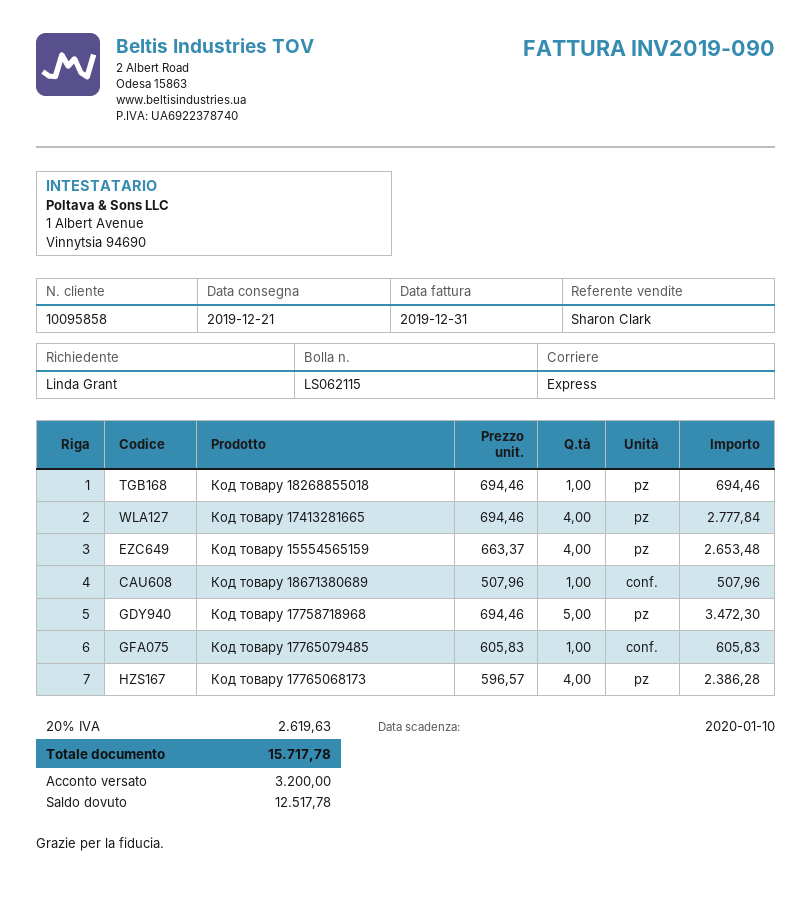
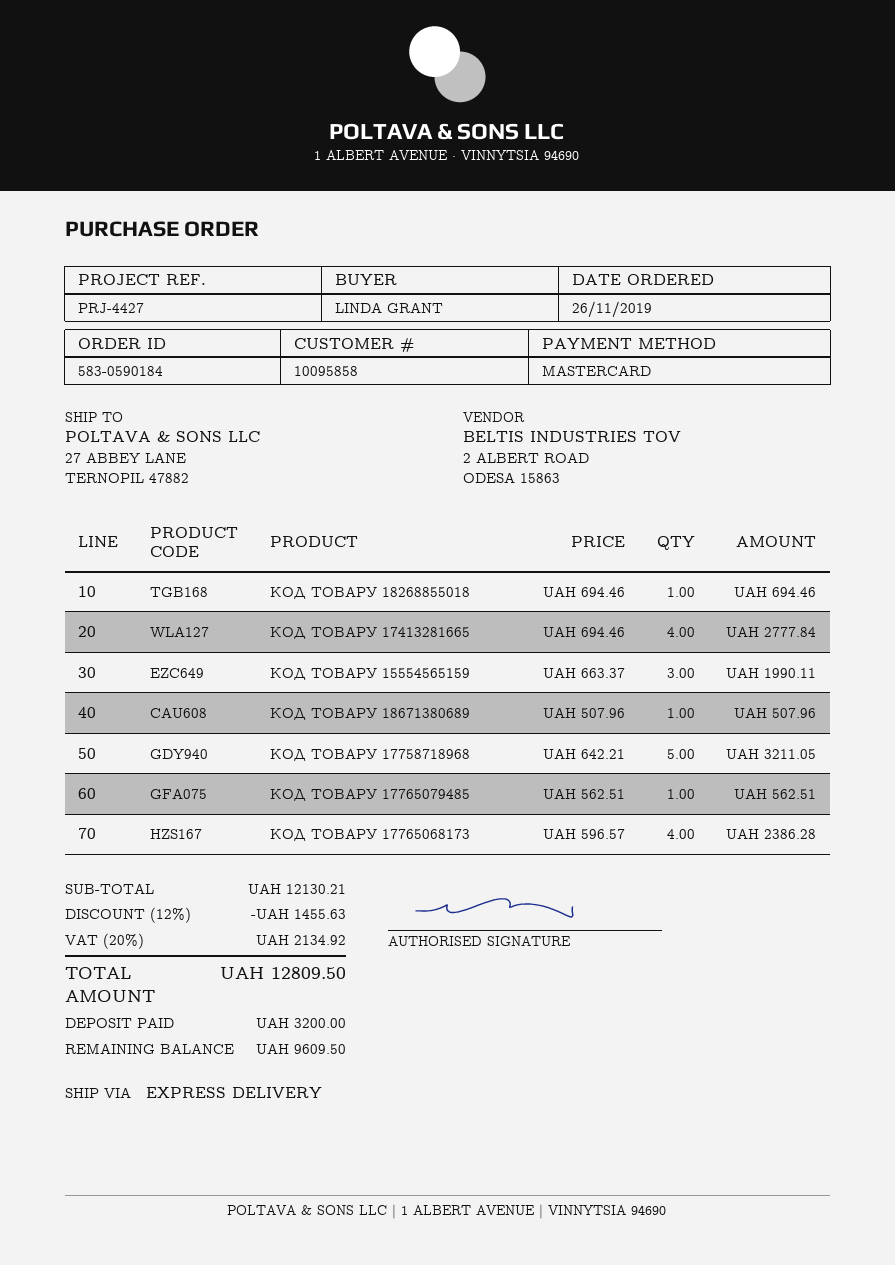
Код товару 15554565159: 4 x 663.37 = 2653.48 -> 3 x 663.37 = 1990.11
Код товару 17758718968: 5 x 694.46 = 3472.30 -> 5 x 642.21 = 3211.05
Код товару 17765079485: 1 x 605.83 = 605.83 -> 1 x 562.51 = 562.51
discount: none -> 12% = 1455.63
tax: 20% = 2619.63 -> 20% = 2134.92
total: 15717.78 -> 12809.50
balance: 12517.78 -> 9609.50

